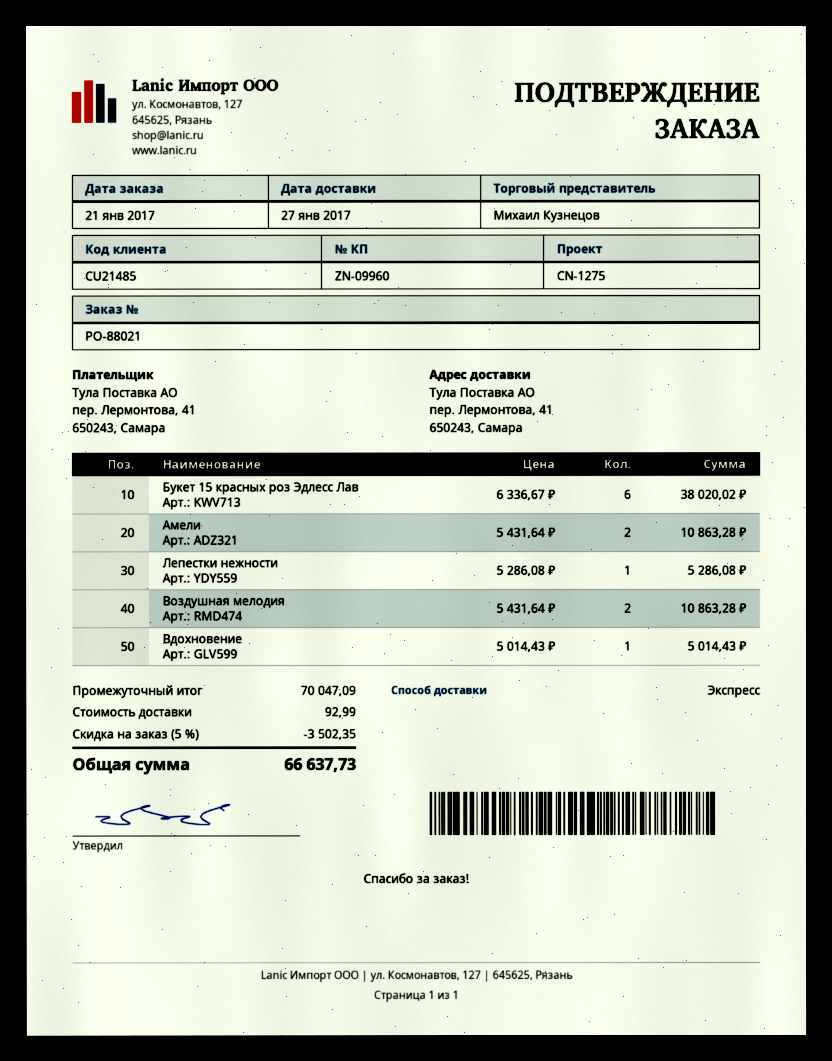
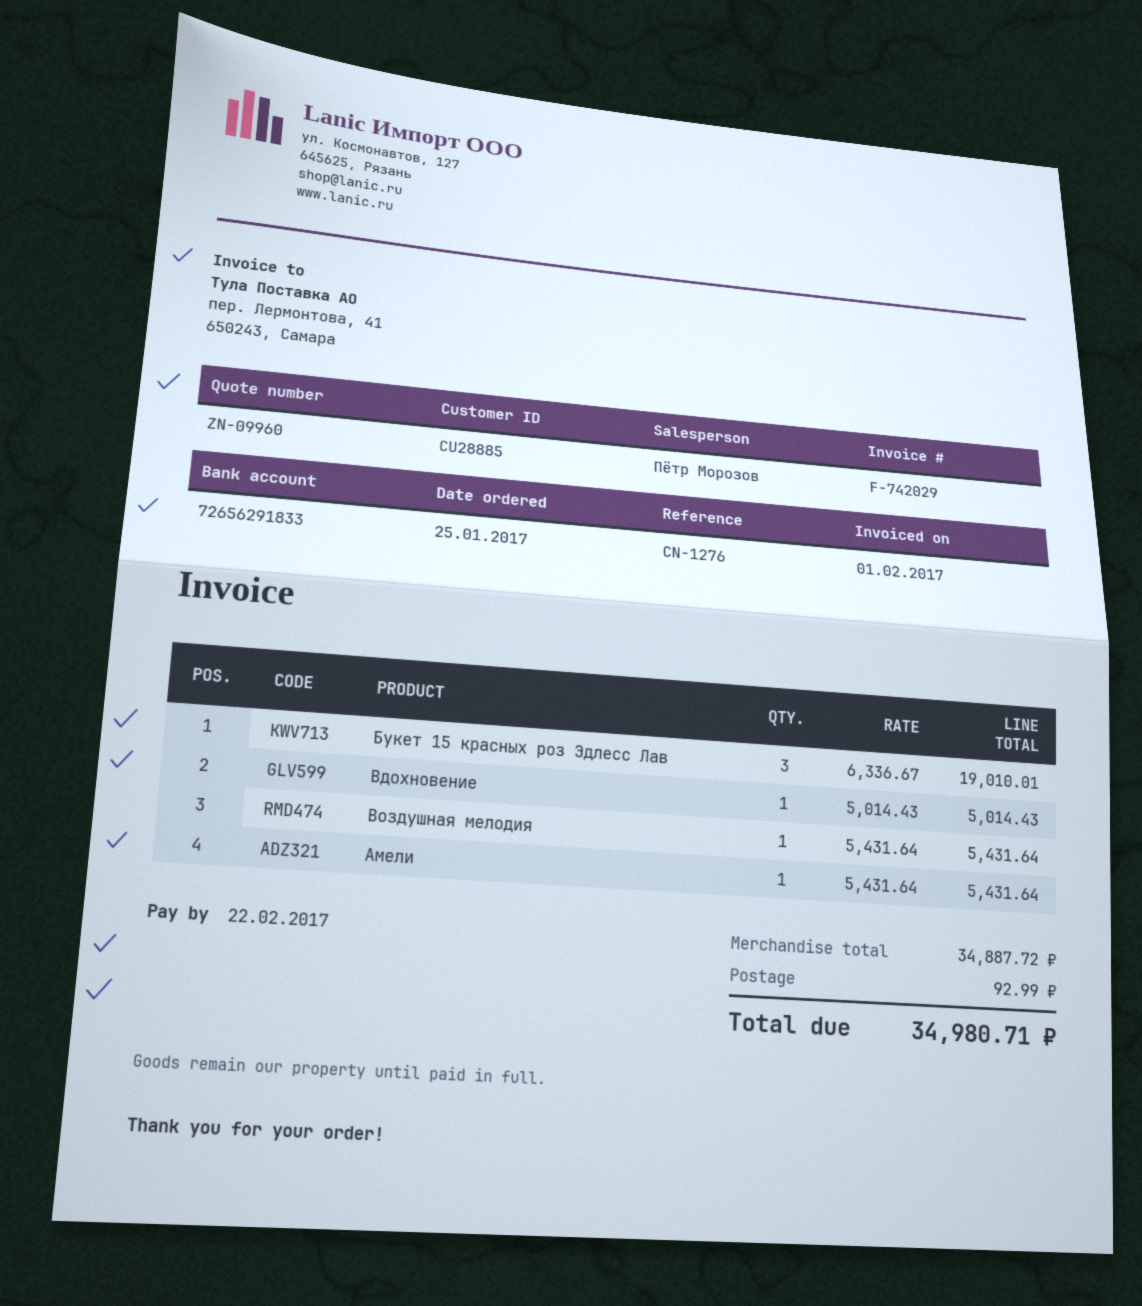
order date: 2017-01-21 -> 2017-01-25
customer number: CU21485 -> CU28885
reference: CN-1275 -> CN-1276
sales rep: Михаил Кузнецов -> Пётр Морозов
Букет 15 красных роз Эдлесс Лав: 6 x 6336.67 = 38020.02 -> 3 x 6336.67 = 19010.01
Амели: 2 x 5431.64 = 10863.28 -> 1 x 5431.64 = 5431.64
Лепестки нежности: 1 x 5286.08 = 5286.08 -> none
Воздушная мелодия: 2 x 5431.64 = 10863.28 -> 1 x 5431.64 = 5431.64
subtotal: 70047.09 -> 34887.72
discount: 5% = 3502.35 -> none
total: 66637.73 -> 34980.71

